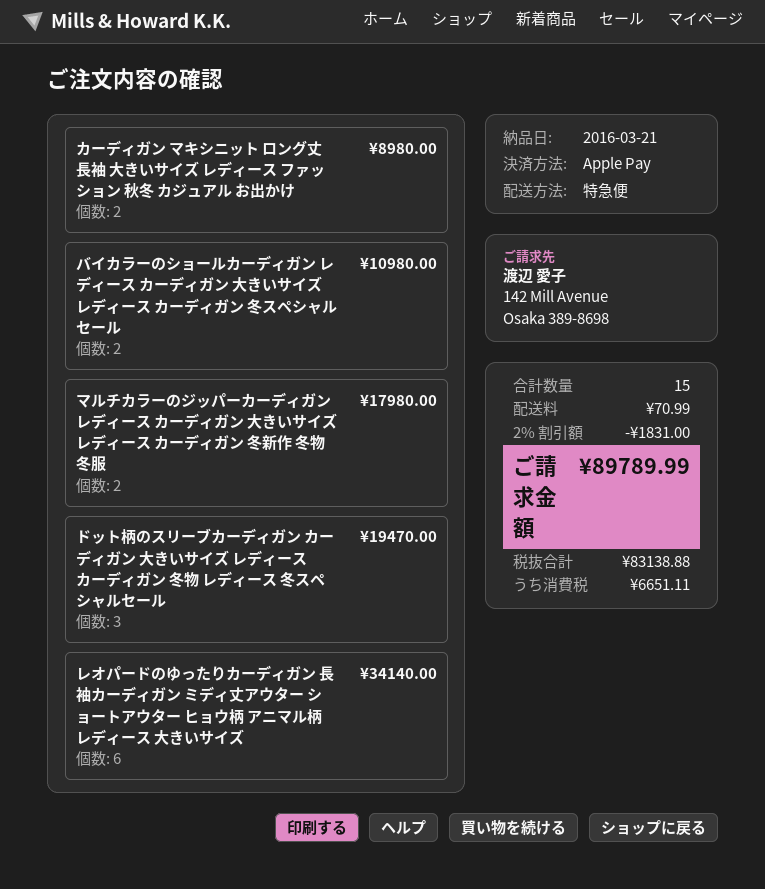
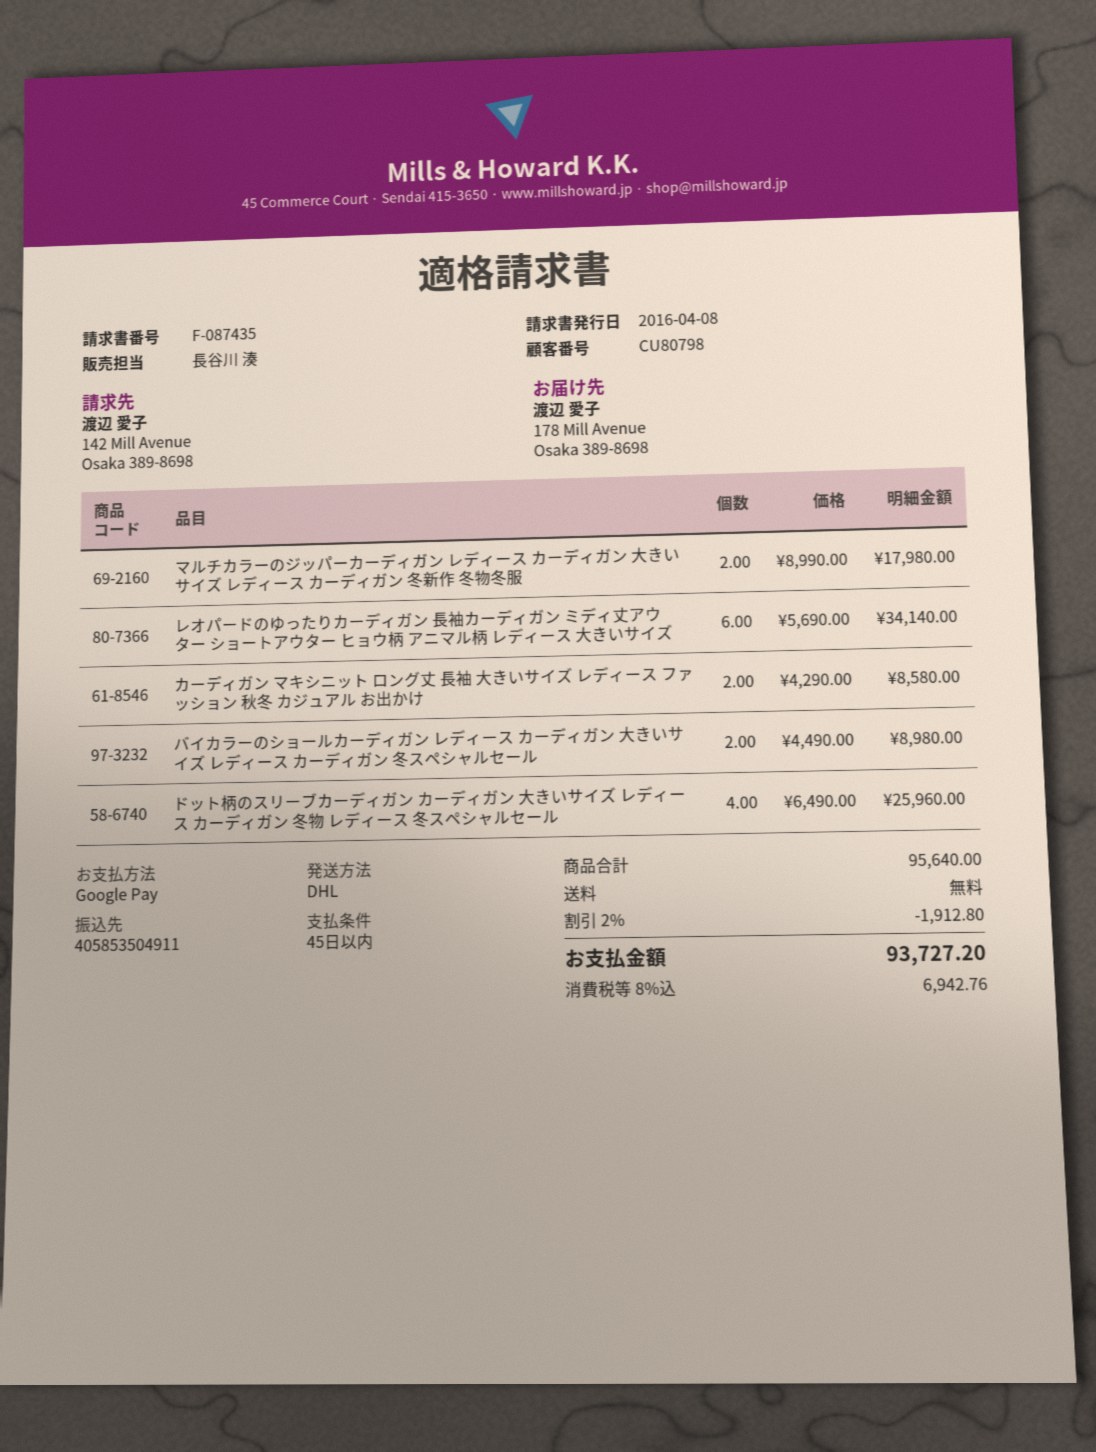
payment method: Apple Pay -> Google Pay
shipping method: express -> DHL
カーディガン マキシニット ロング丈 長袖 大きいサイズ レディース ファッション 秋冬 カジュアル お出かけ: 2 for 8980.00 -> 2 for 8580.00
バイカラーのショールカーディガン レディース カーディガン 大きいサイズ レディース カーディガン 冬スペシャルセール: 2 for 10980.00 -> 2 for 8980.00
ドット柄のスリーブカーディガン カーディガン 大きいサイズ レディース カーディガン 冬物 レディース 冬スペシャルセール: 3 for 19470.00 -> 4 for 25960.00
discount: 2% = 1831.00 -> 2% = 1912.80
shipping: 70.99 -> 0.00
tax: 6651.11 -> 6942.76
total: 89789.99 -> 93727.20

